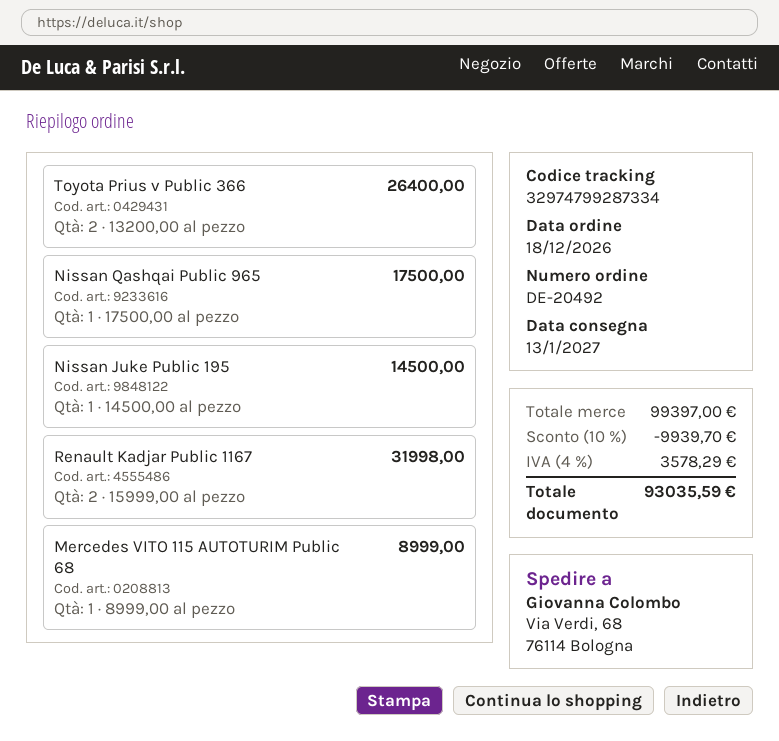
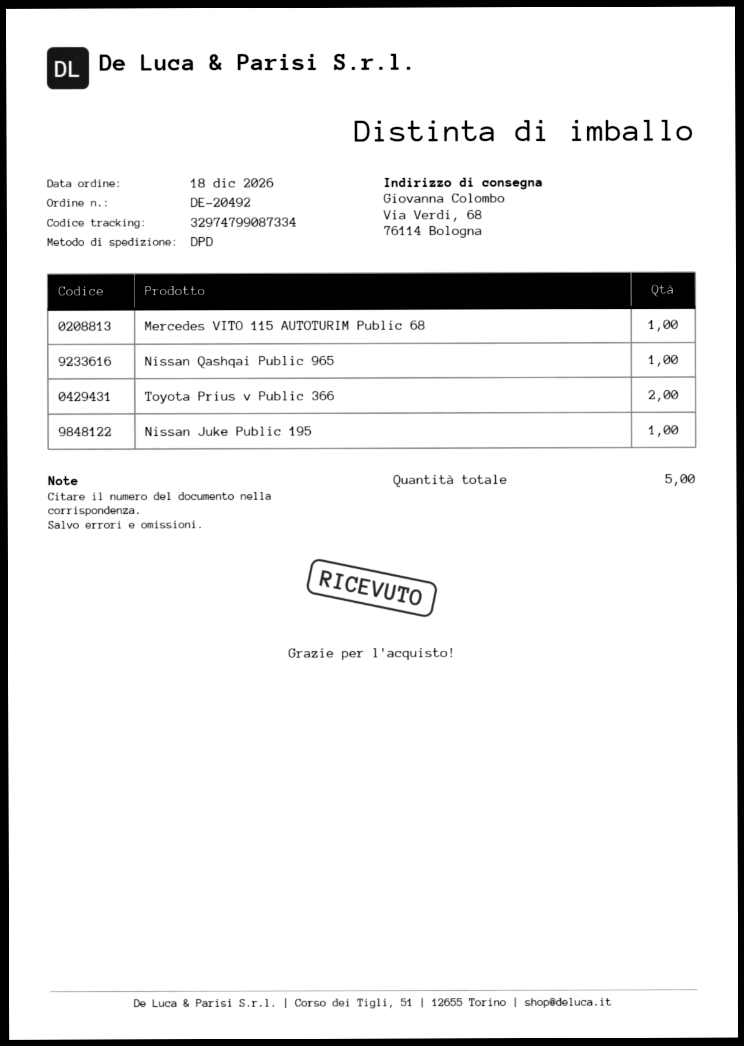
tracking number: 32974799287334 -> 32974799087334
Renault Kadjar Public 1167: 2 -> none

